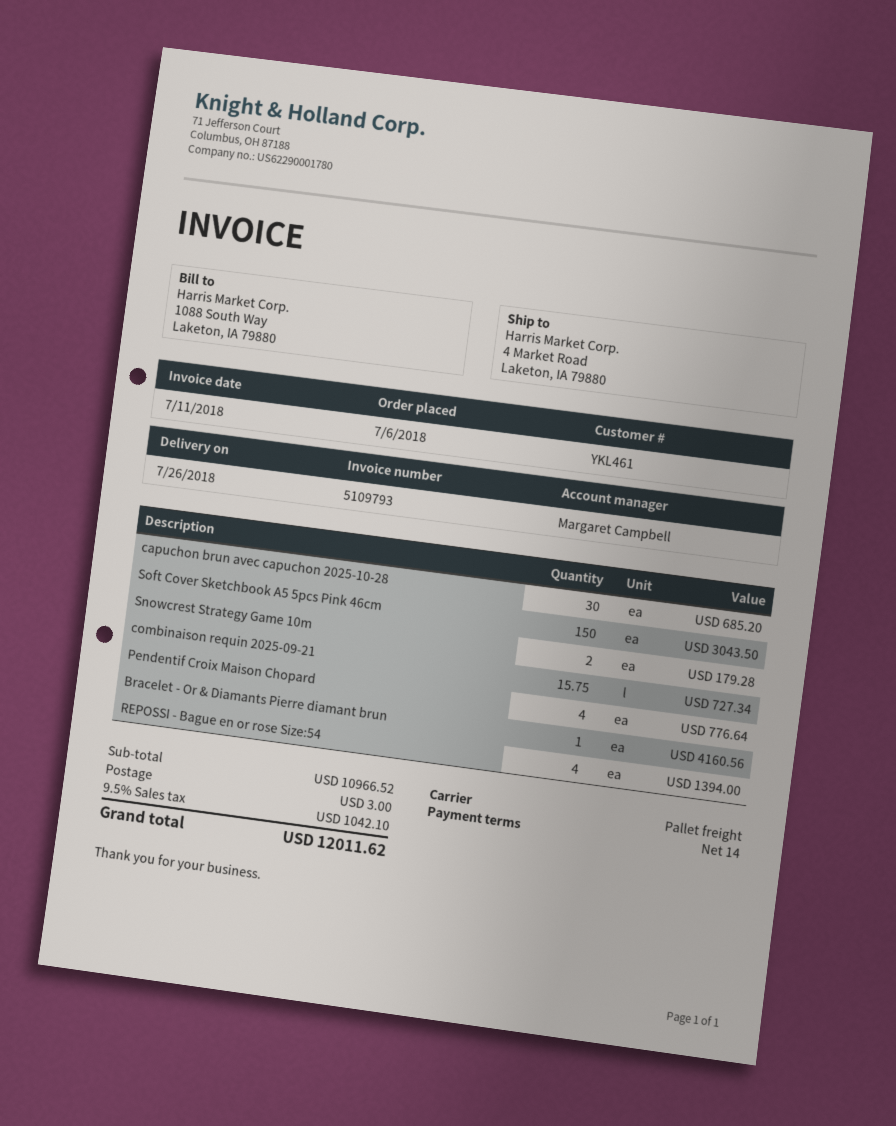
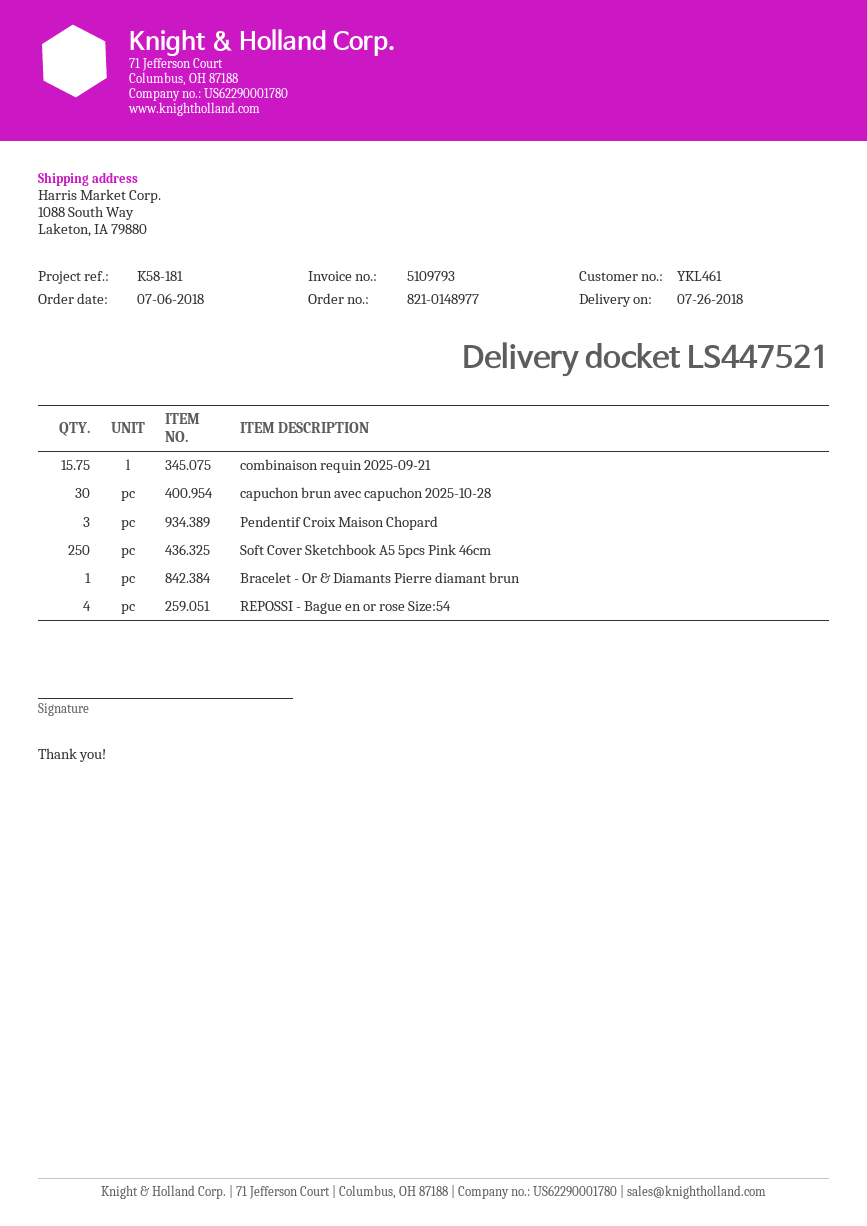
ship to: 4 Market Road, Laketon, IA 79880 -> 1088 South Way, Laketon, IA 79880
Soft Cover Sketchbook A5 5pcs Pink 46cm: 150 -> 250
Snowcrest Strategy Game 10m: 2 -> none
Pendentif Croix Maison Chopard: 4 -> 3

